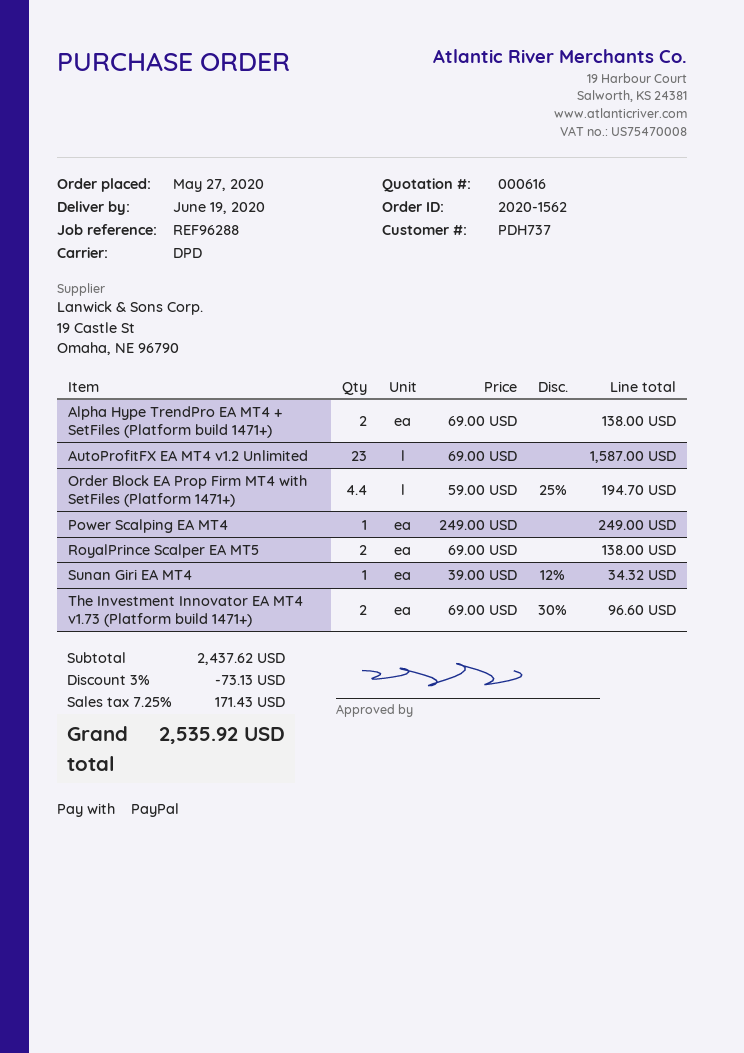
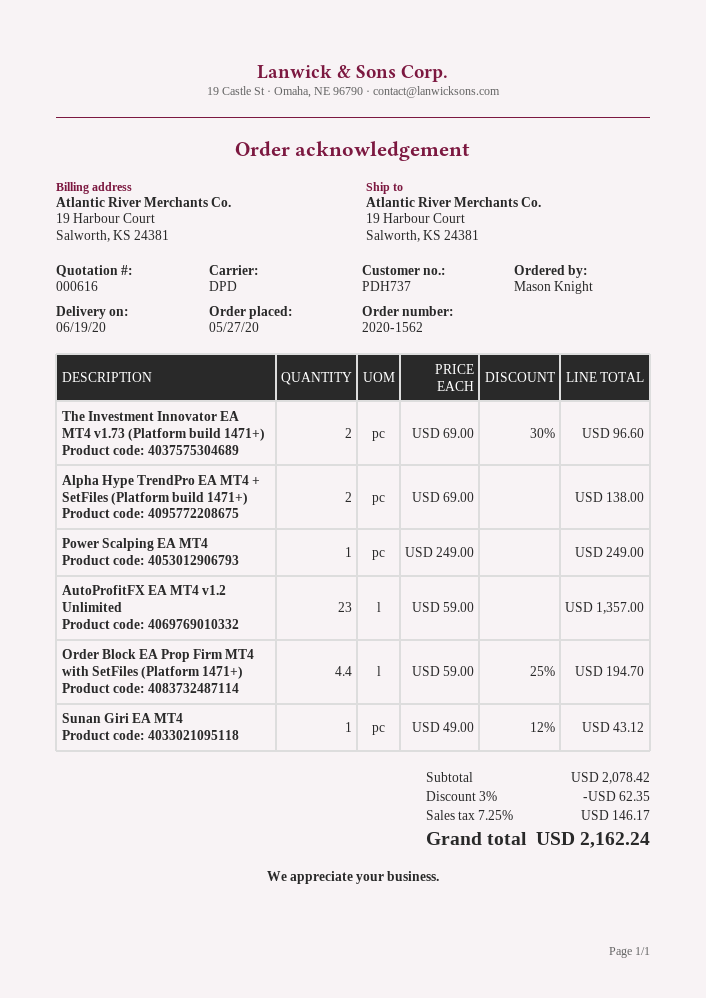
AutoProfitFX EA MT4 v1.2 Unlimited: 23 x 69.00 = 1587.00 -> 23 x 59.00 = 1357.00
RoyalPrince Scalper EA MT5: 2 x 69.00 = 138.00 -> none
Sunan Giri EA MT4: 1 x 39.00 - 12% = 34.32 -> 1 x 49.00 - 12% = 43.12
subtotal: 2437.62 -> 2078.42
discount: 3% = 73.13 -> 3% = 62.35
tax: 7.25% = 171.43 -> 7.25% = 146.17
total: 2535.92 -> 2162.24

